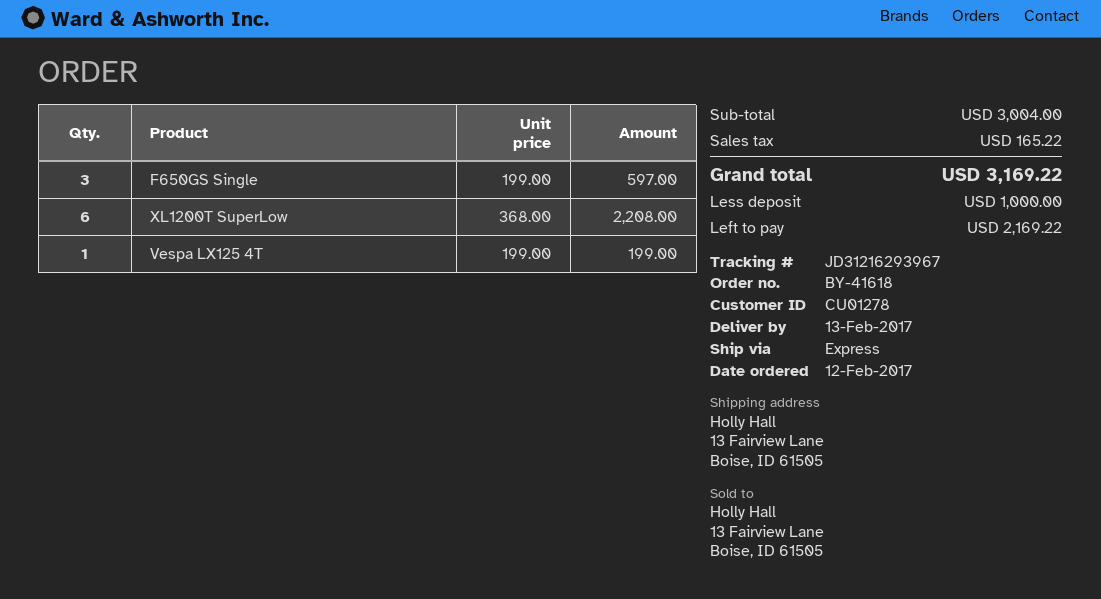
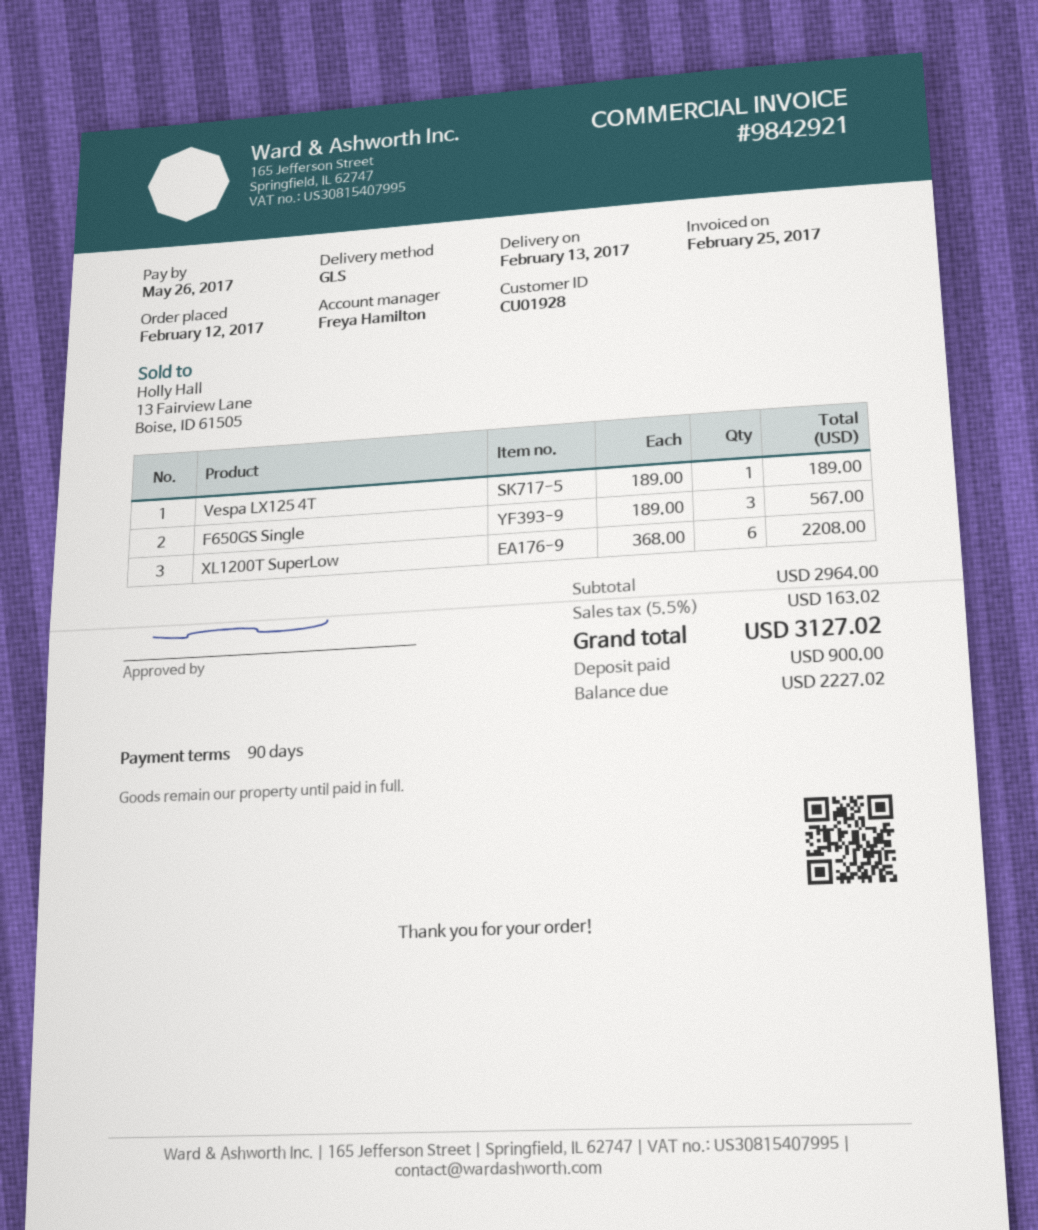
customer number: CU01278 -> CU01928
shipping method: express -> GLS
F650GS Single: 3 x 199.00 = 597.00 -> 3 x 189.00 = 567.00
Vespa LX125 4T: 1 x 199.00 = 199.00 -> 1 x 189.00 = 189.00
subtotal: 3004.00 -> 2964.00
tax: 165.22 -> 163.02
total: 3169.22 -> 3127.02
deposit: 1000.00 -> 900.00
balance: 2169.22 -> 2227.02

